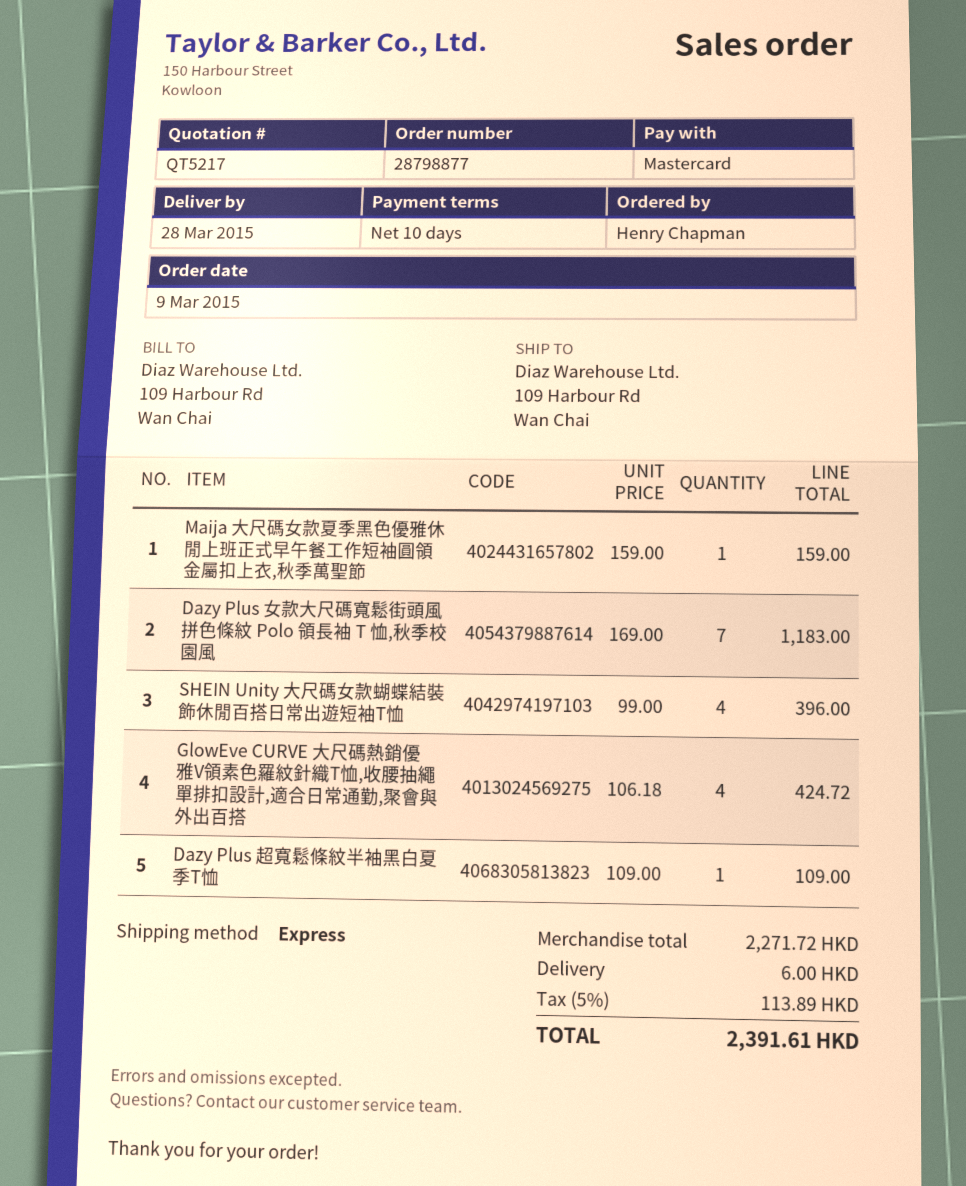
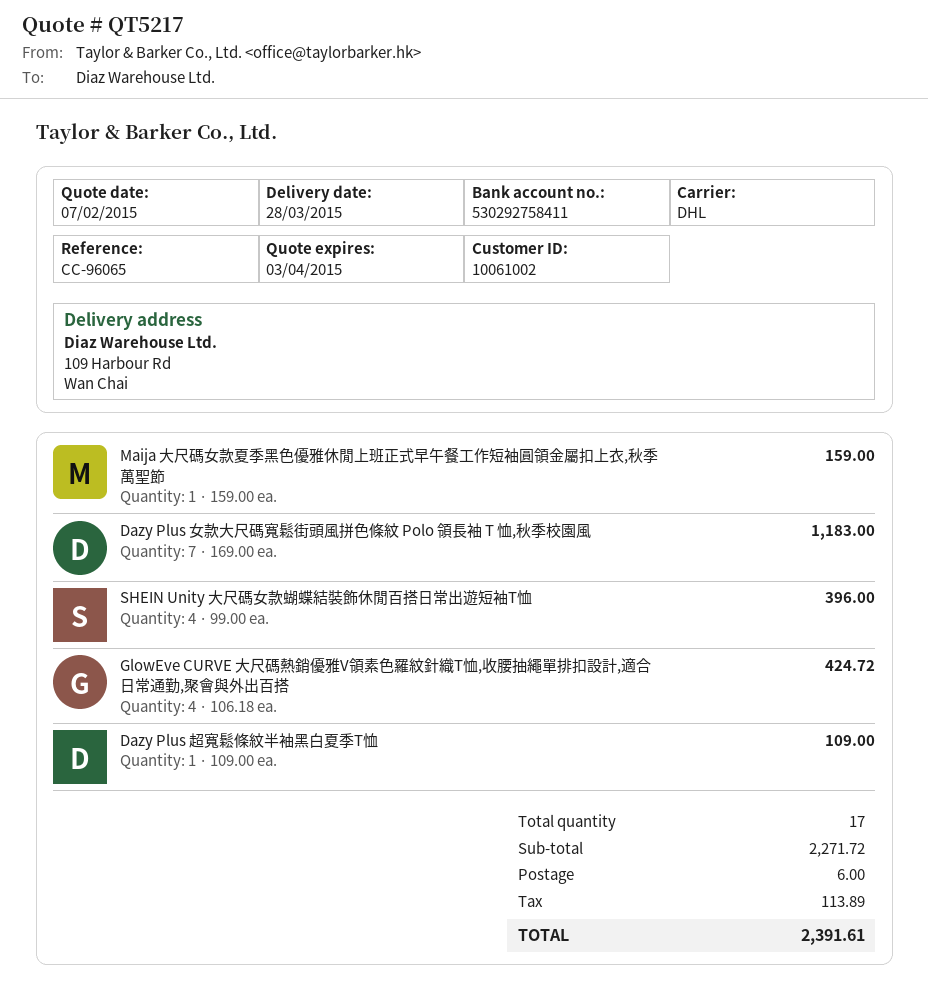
shipping method: express -> DHL

